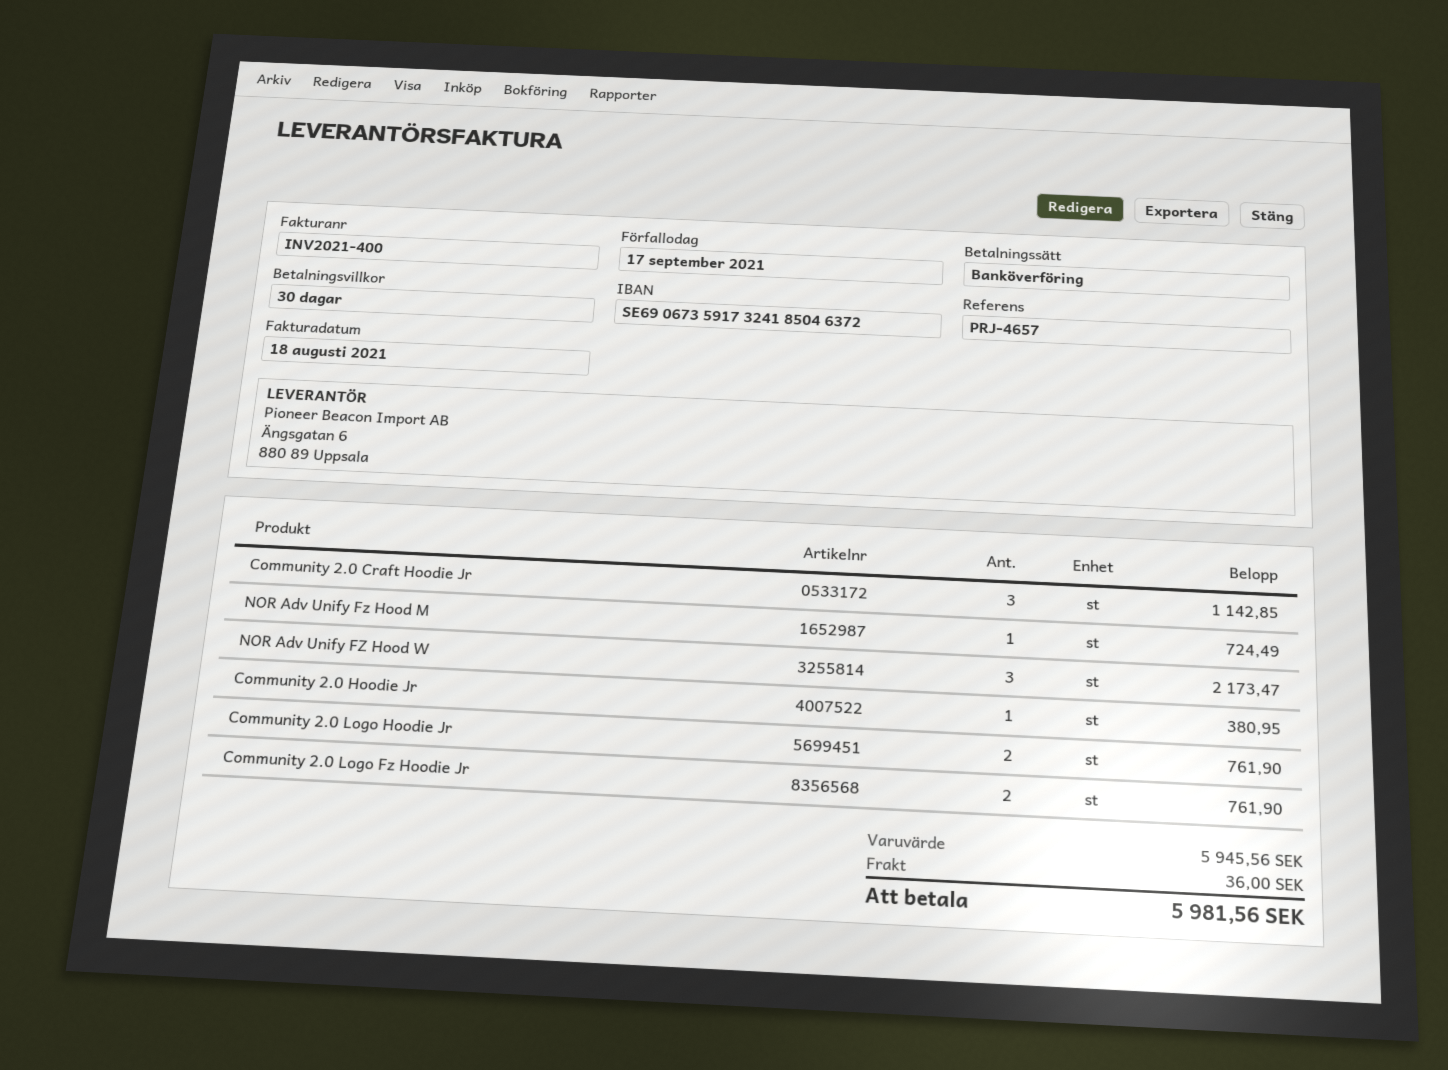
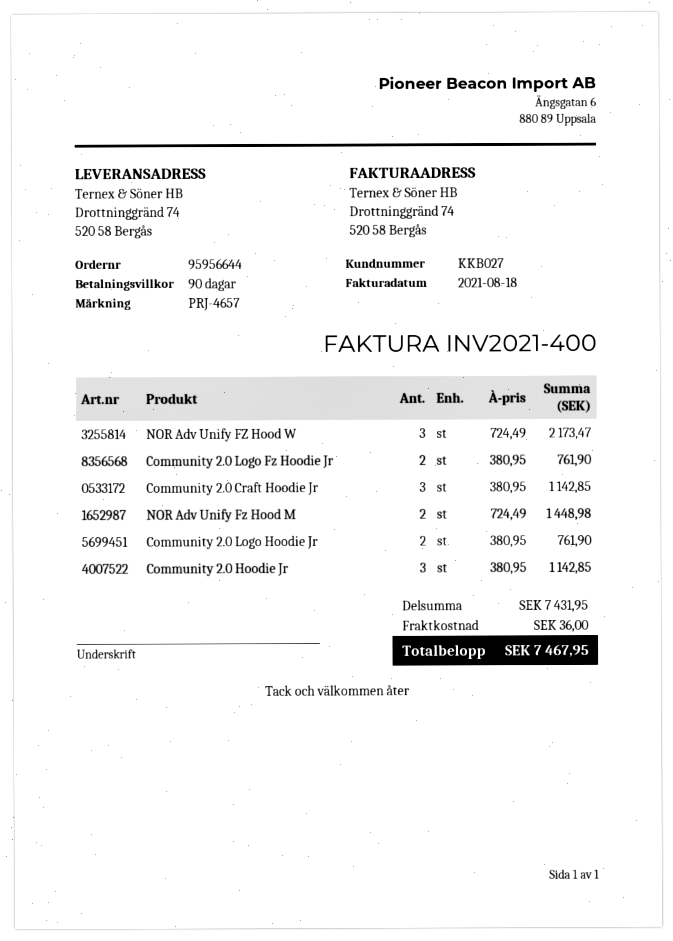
payment terms: 30 days -> 90 days
NOR Adv Unify Fz Hood M: 1 for 724.49 -> 2 for 1448.98
Community 2.0 Hoodie Jr: 1 for 380.95 -> 3 for 1142.85
subtotal: 5945.56 -> 7431.95
total: 5981.56 -> 7467.95

